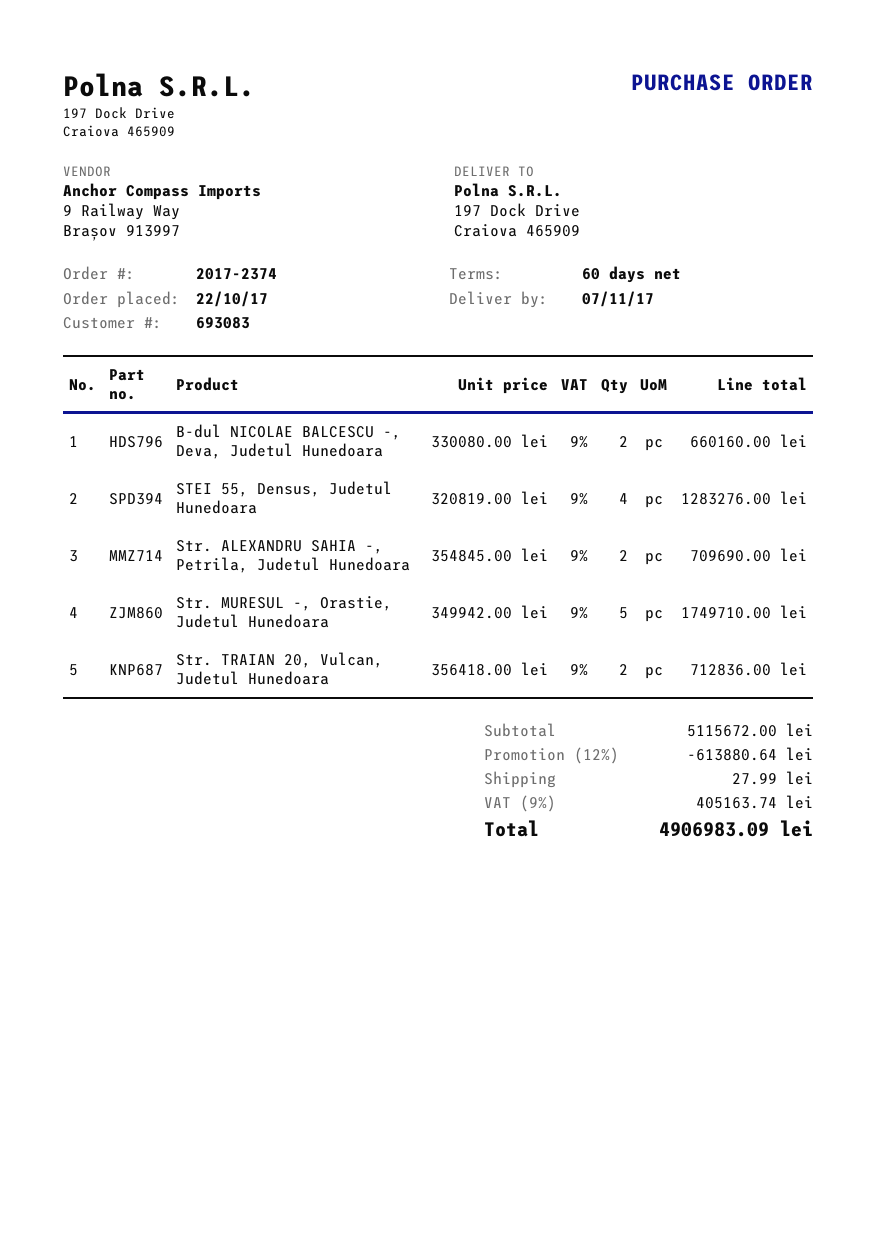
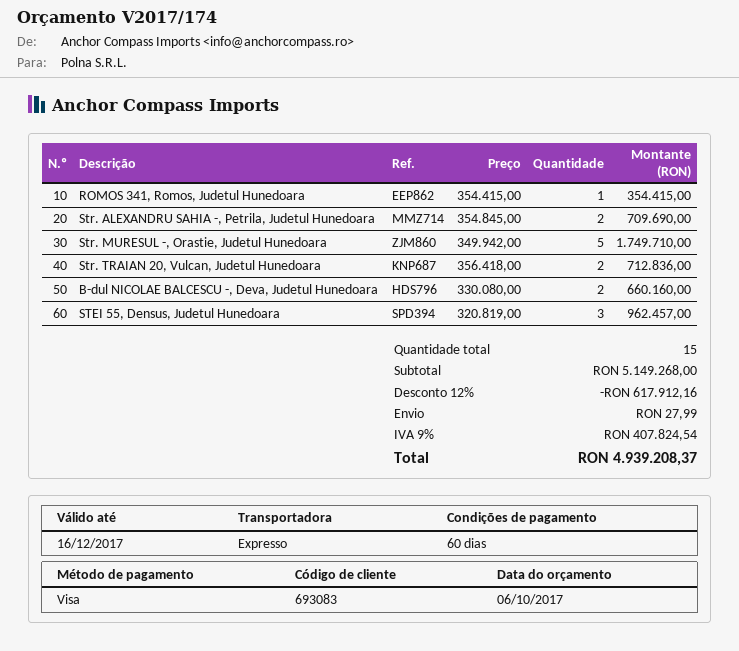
STEI 55, Densus, Judetul Hunedoara: 4 x 320819.00 = 1283276.00 -> 3 x 320819.00 = 962457.00
ROMOS 341, Romos, Judetul Hunedoara: none -> 1 x 354415.00 = 354415.00
subtotal: 5115672.00 -> 5149268.00
discount: 12% = 613880.64 -> 12% = 617912.16
tax: 9% = 405163.74 -> 9% = 407824.54
total: 4906983.09 -> 4939208.37

